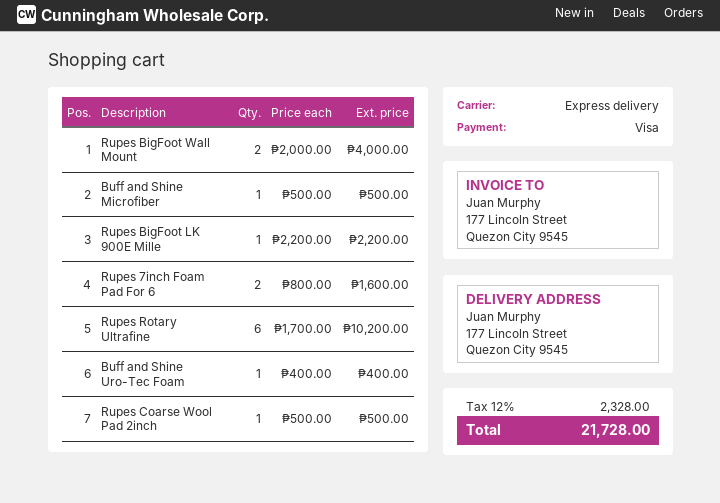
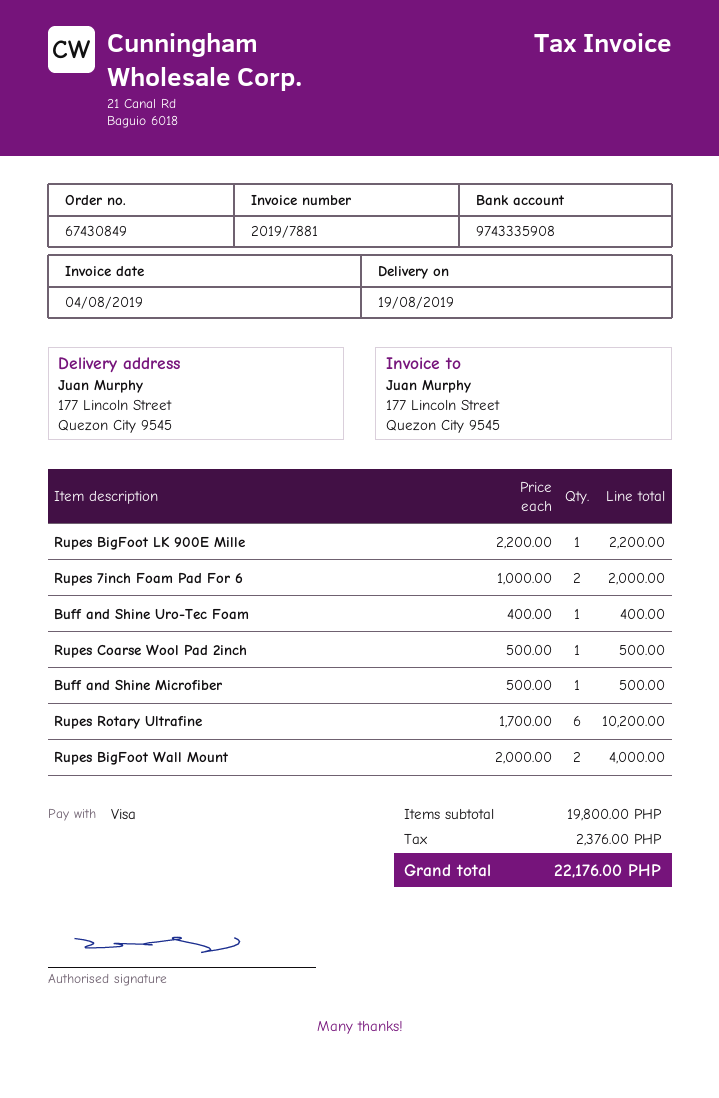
Rupes 7inch Foam Pad For 6: 2 x 800.00 = 1600.00 -> 2 x 1000.00 = 2000.00
tax: 2328.00 -> 2376.00
total: 21728.00 -> 22176.00

